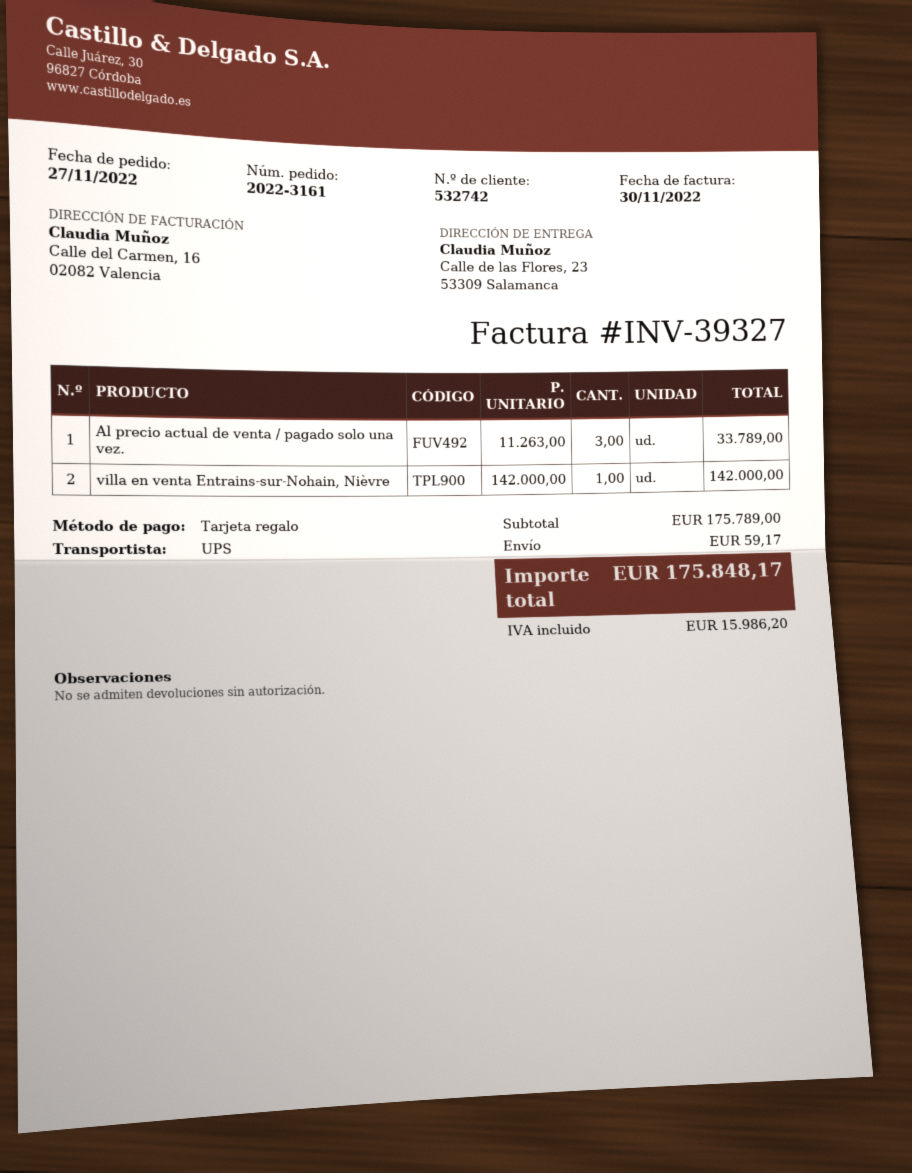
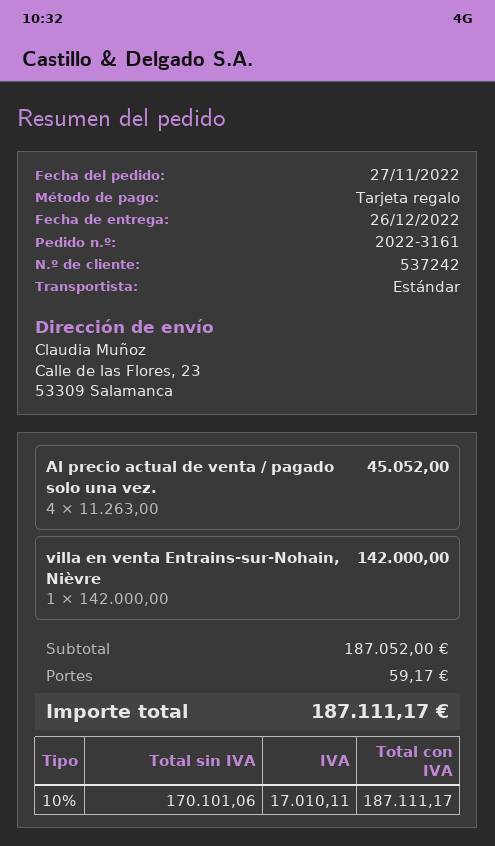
customer number: 532742 -> 537242
shipping method: UPS -> standard
Al precio actual de venta / pagado solo una vez.: 3 x 11263.00 = 33789.00 -> 4 x 11263.00 = 45052.00
subtotal: 175789.00 -> 187052.00
tax: 15986.20 -> 17010.11
total: 175848.17 -> 187111.17

